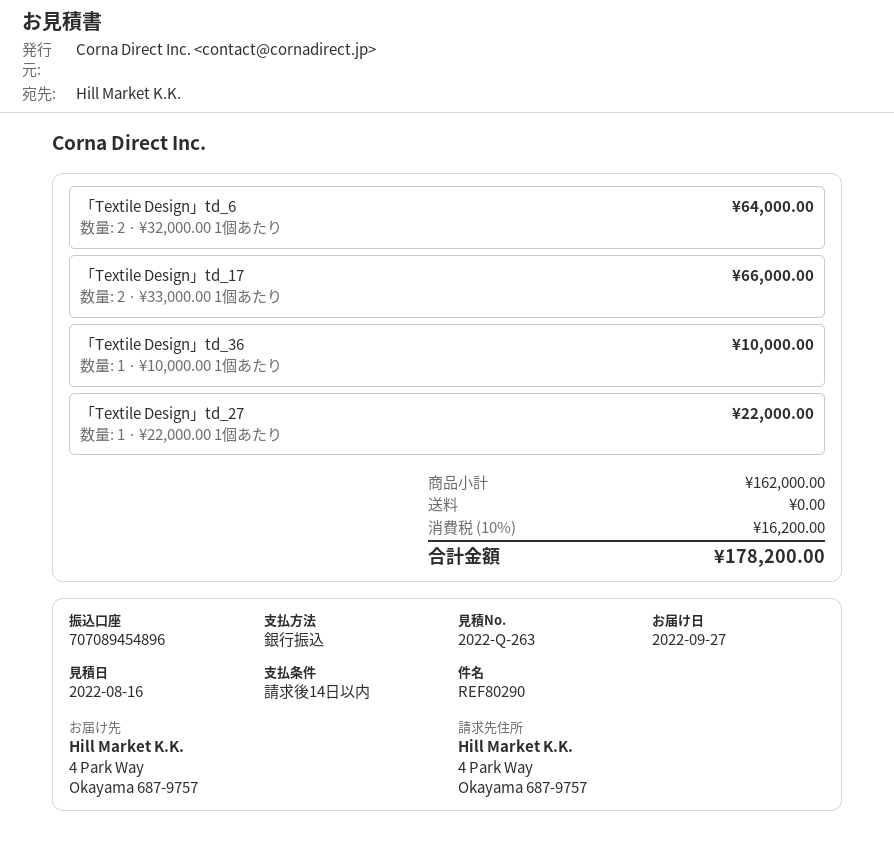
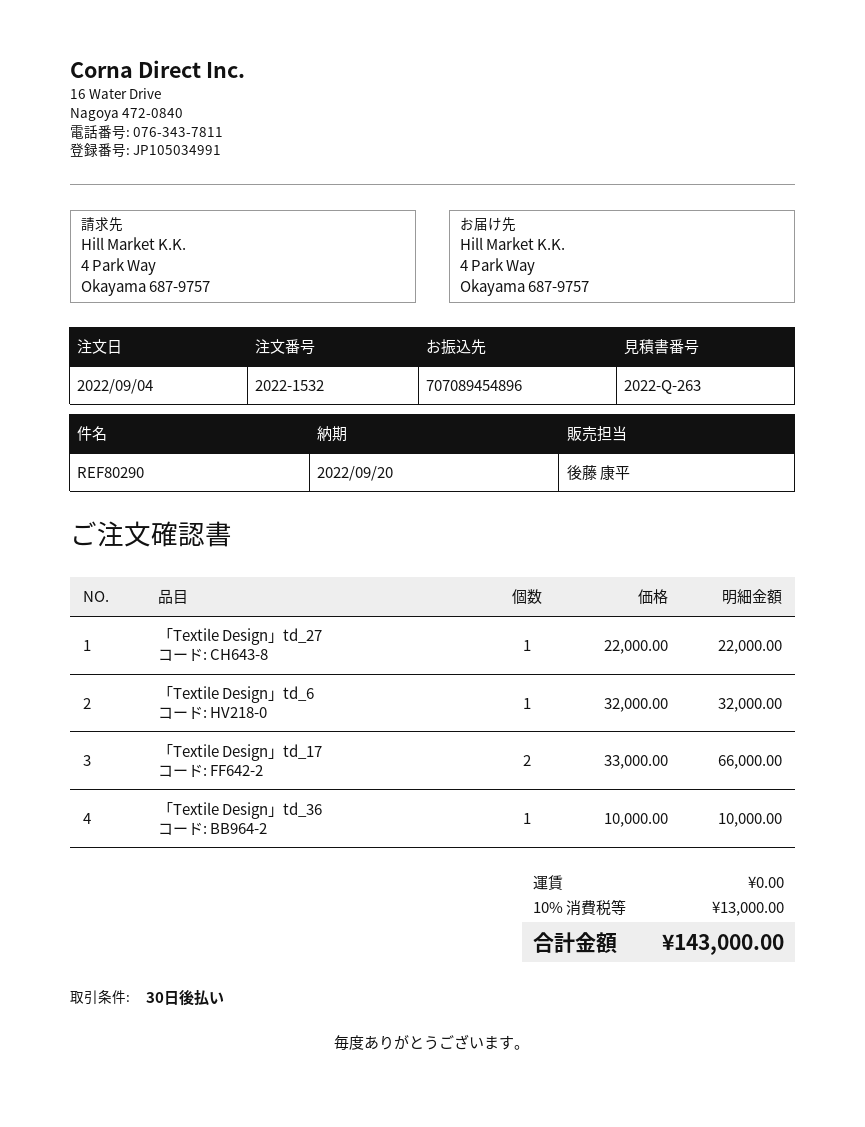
delivery date: 2022-09-27 -> 2022-09-20
payment terms: 14 days -> 30 days
「Textile Design」td_6: 2 x 32000.00 = 64000.00 -> 1 x 32000.00 = 32000.00
tax: 10% = 16200.00 -> 10% = 13000.00
total: 178200.00 -> 143000.00

